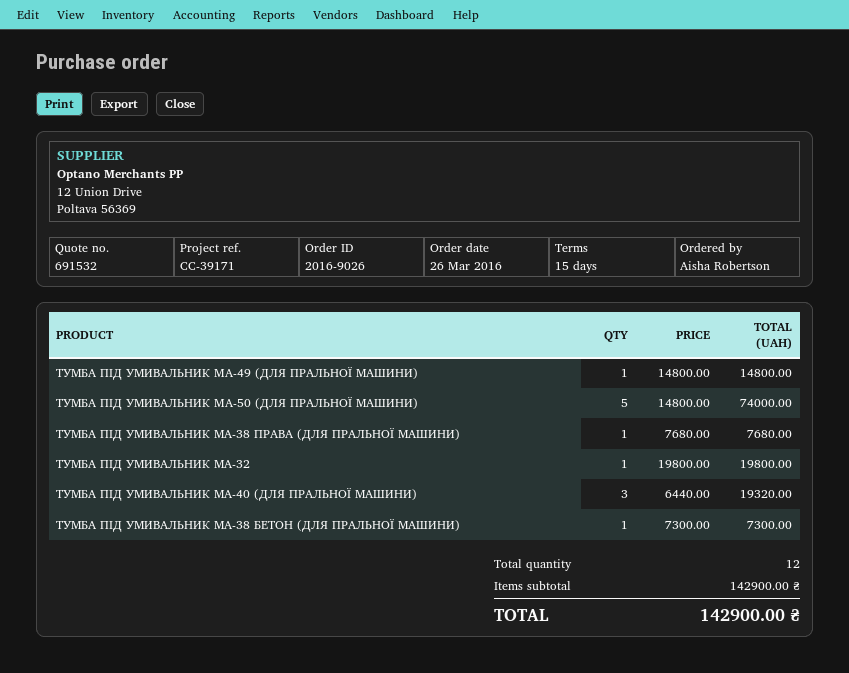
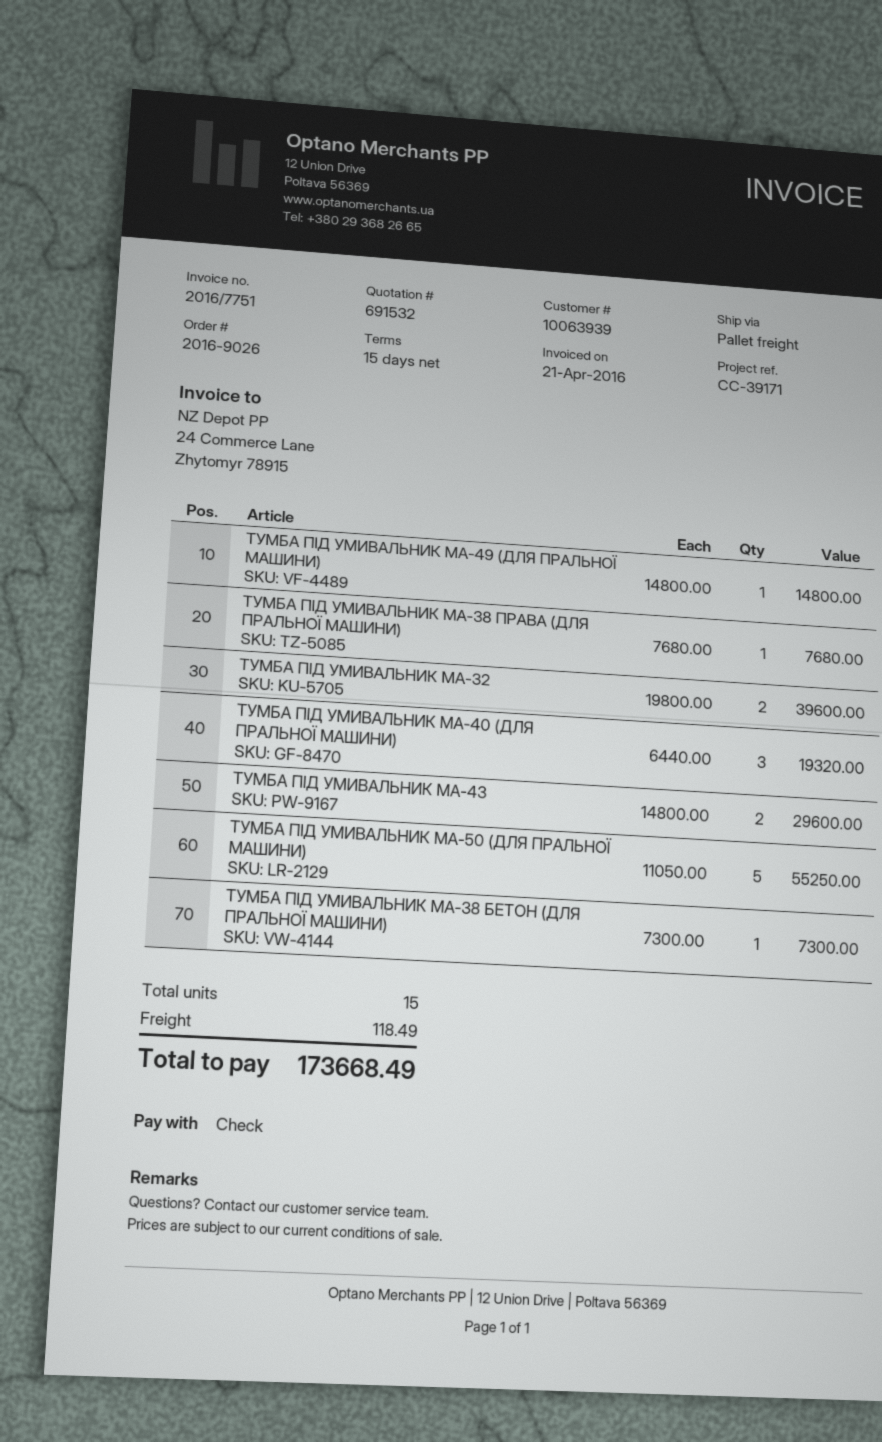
ТУМБА ПІД УМИВАЛЬНИК MA-50 (ДЛЯ ПРАЛЬНОЇ МАШИНИ): 5 x 14800.00 = 74000.00 -> 5 x 11050.00 = 55250.00
ТУМБА ПІД УМИВАЛЬНИК МА-32: 1 x 19800.00 = 19800.00 -> 2 x 19800.00 = 39600.00
ТУМБА ПІД УМИВАЛЬНИК MA-43: none -> 2 x 14800.00 = 29600.00
total quantity: 12 -> 15
shipping: none -> 118.49
total: 142900.00 -> 173668.49

